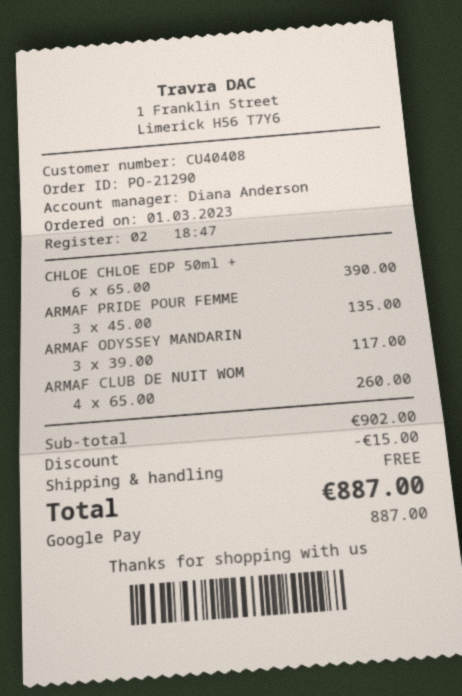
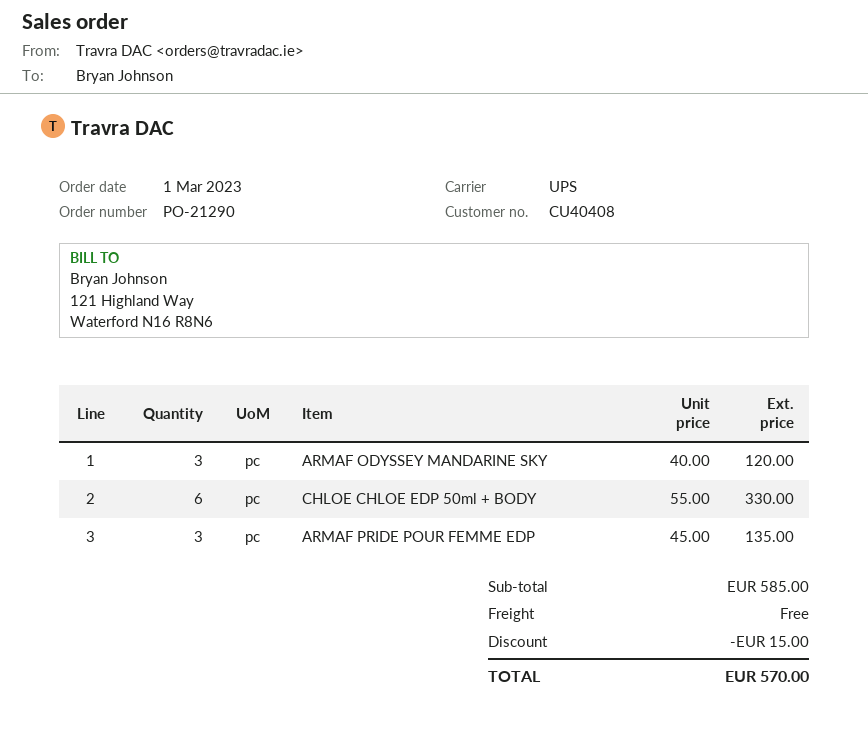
CHLOE CHLOE EDP 50ml +: 6 x 65.00 = 390.00 -> 6 x 55.00 = 330.00
ARMAF ODYSSEY MANDARIN: 3 x 39.00 = 117.00 -> 3 x 40.00 = 120.00
ARMAF CLUB DE NUIT WOM: 4 x 65.00 = 260.00 -> none
subtotal: 902.00 -> 585.00
total: 887.00 -> 570.00

